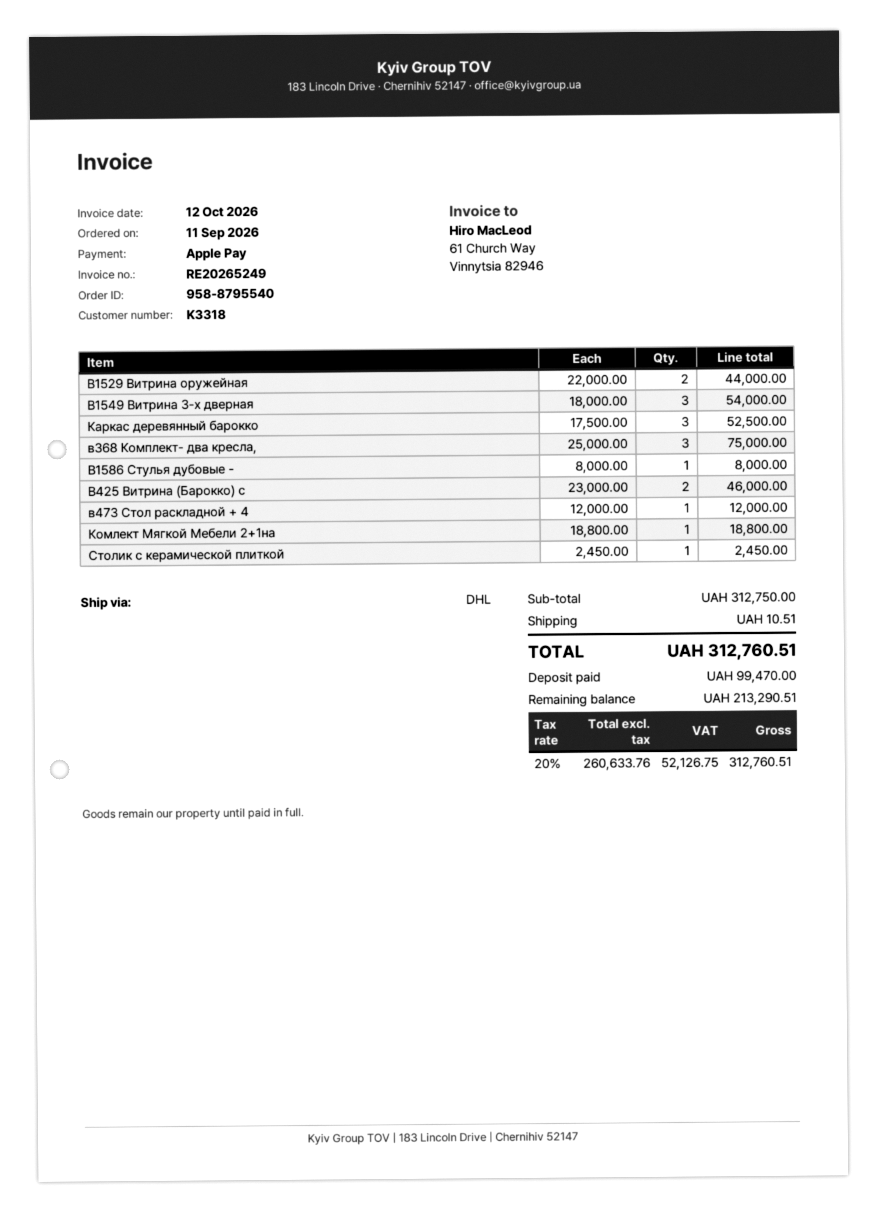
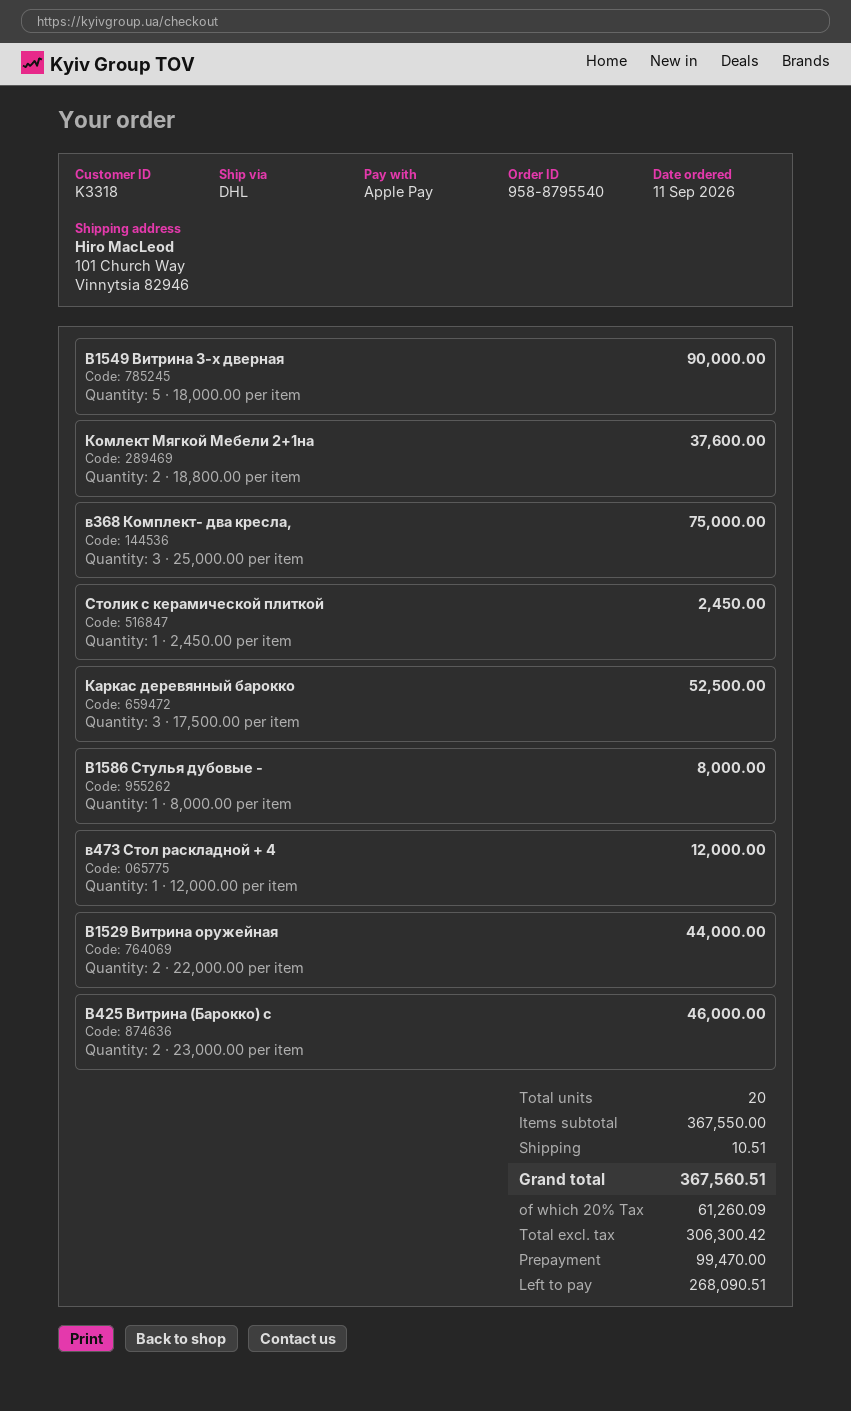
В1549 Витрина 3-х дверная: 3 x 18000.00 = 54000.00 -> 5 x 18000.00 = 90000.00
Комлект Мягкой Мебели 2+1на: 1 x 18800.00 = 18800.00 -> 2 x 18800.00 = 37600.00
subtotal: 312750.00 -> 367550.00
net: 260633.76 -> 306300.42
tax: 20% = 52126.75 -> 20% = 61260.09
total: 312760.51 -> 367560.51
balance: 213290.51 -> 268090.51

